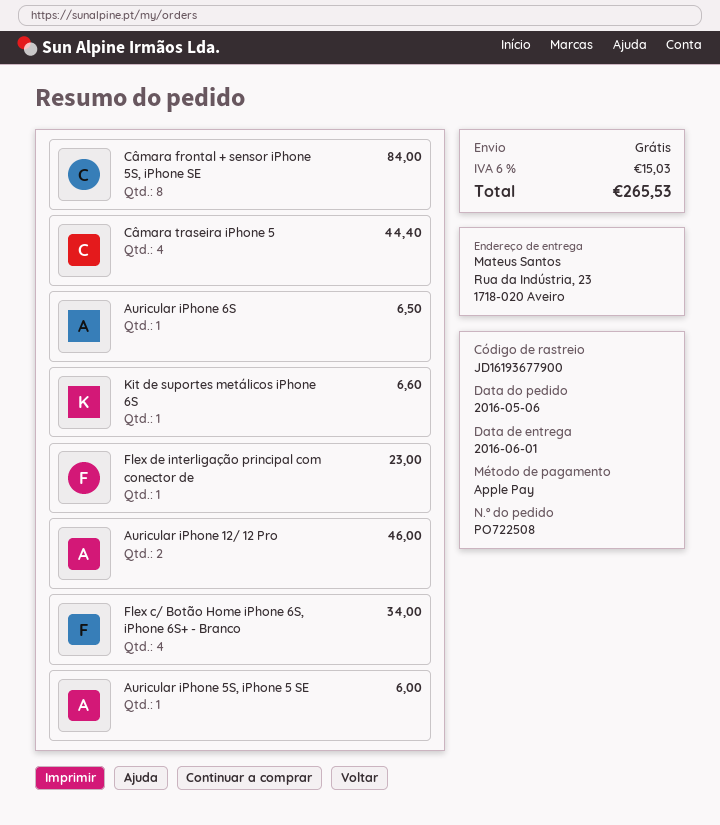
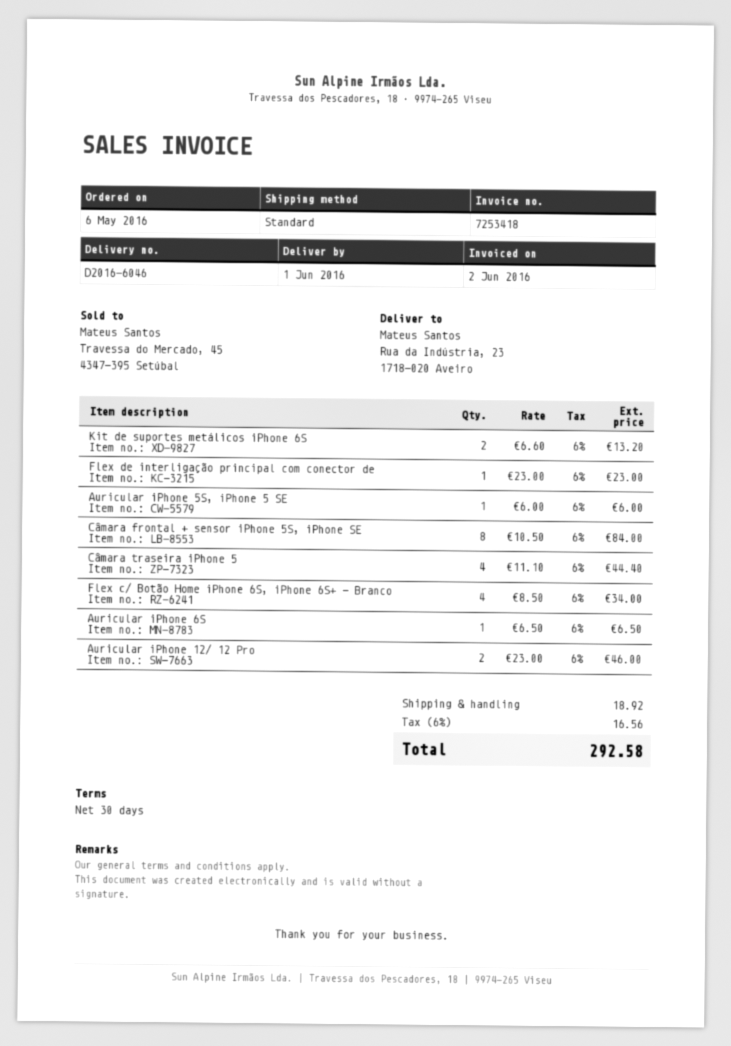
Kit de suportes metálicos iPhone 6S: 1 for 6.60 -> 2 for 13.20
shipping: 0.00 -> 18.92
tax: 6% = 15.03 -> 6% = 16.56
total: 265.53 -> 292.58

